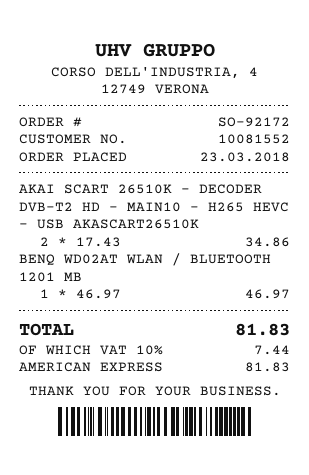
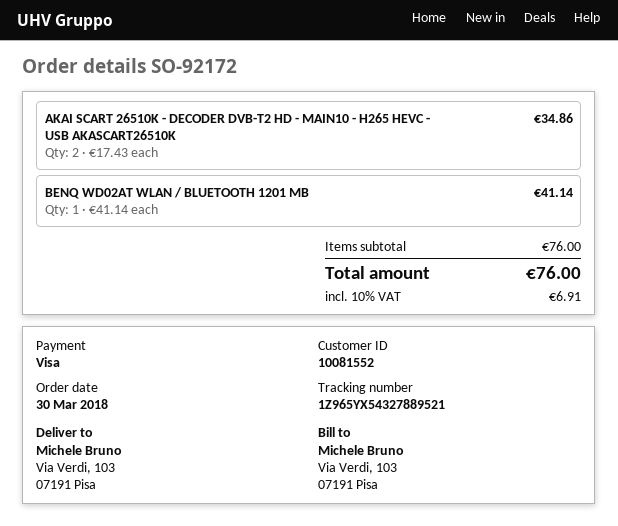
order date: 2018-03-23 -> 2018-03-30
payment method: American Express -> Visa
BENQ WD02AT WLAN / BLUETOOTH 1201 MB: 1 x 46.97 = 46.97 -> 1 x 41.14 = 41.14
tax: 10% = 7.44 -> 10% = 6.91
total: 81.83 -> 76.00

